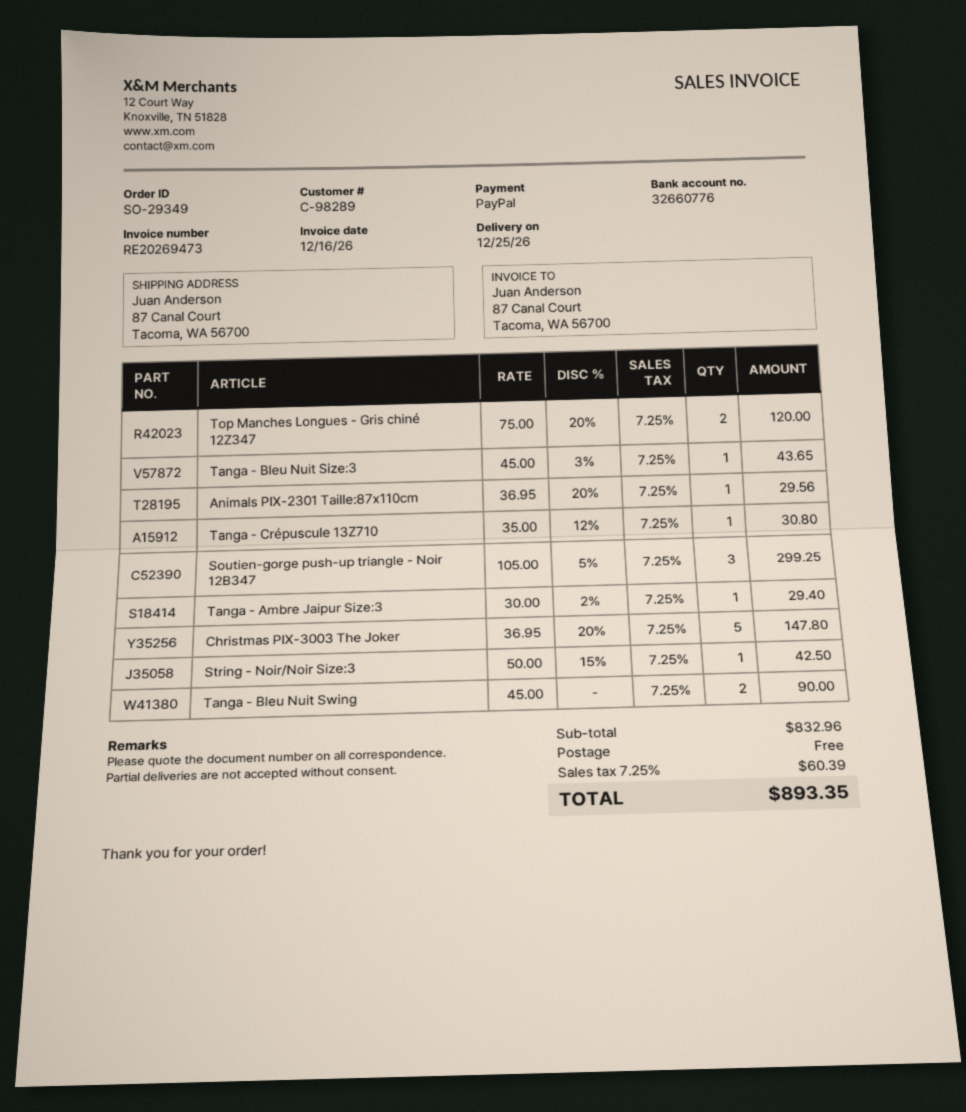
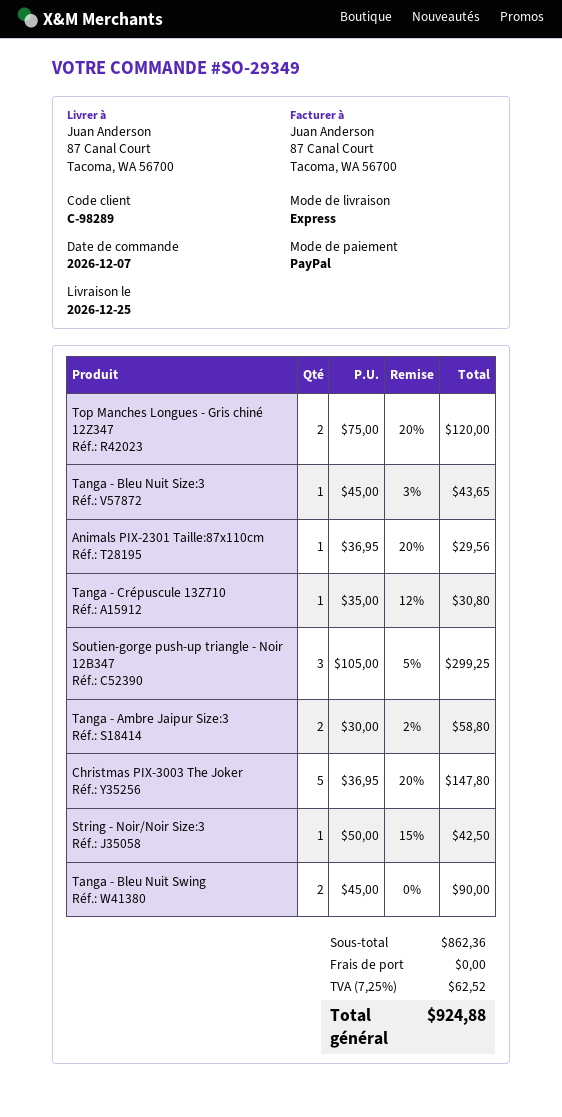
Tanga - Ambre Jaipur Size:3: 1 x 30.00 - 2% = 29.40 -> 2 x 30.00 - 2% = 58.80
subtotal: 832.96 -> 862.36
tax: 7.25% = 60.39 -> 7.25% = 62.52
total: 893.35 -> 924.88

